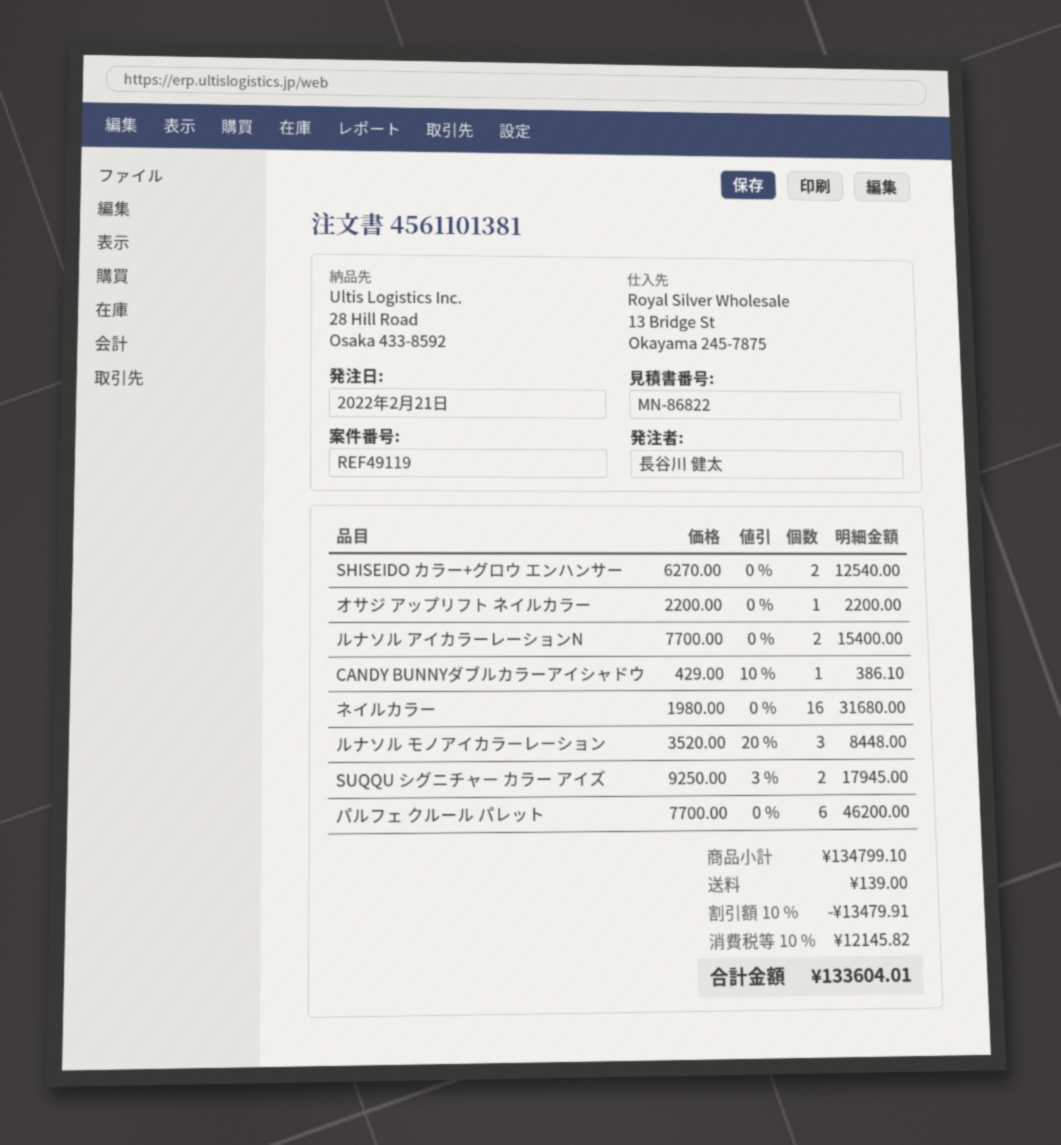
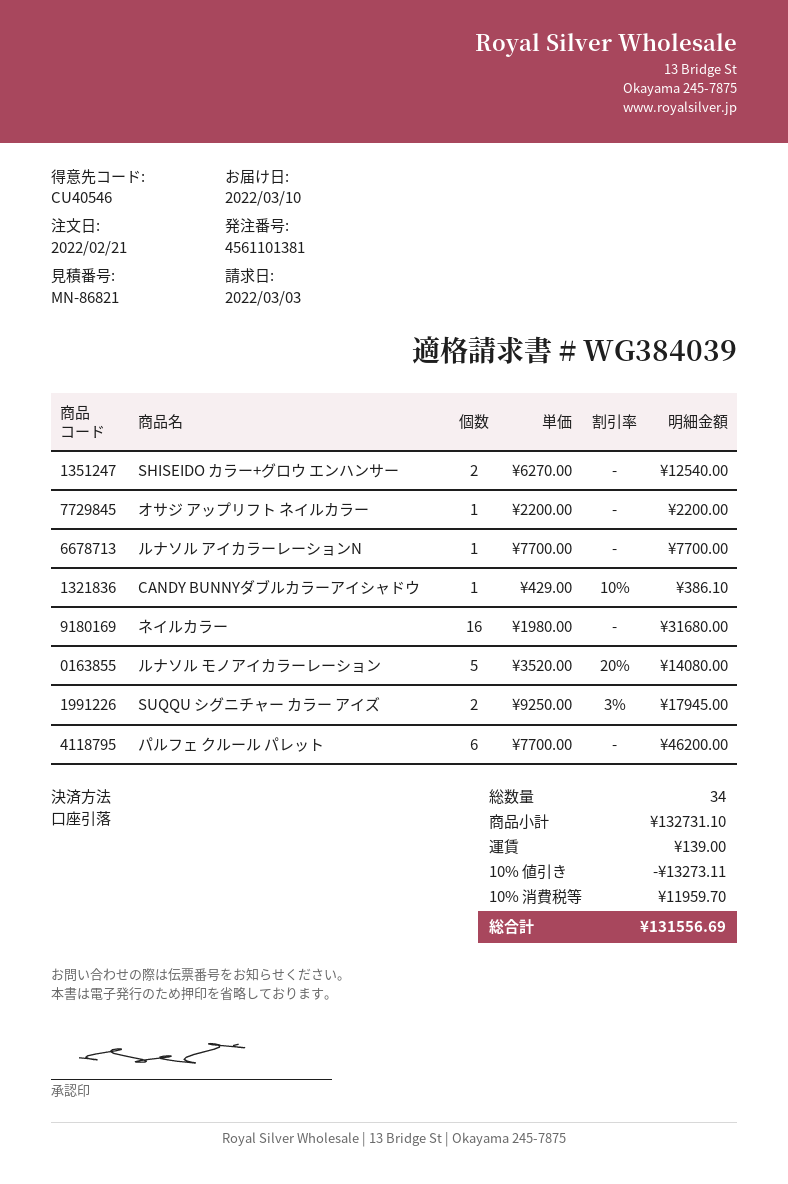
quote number: MN-86822 -> MN-86821
ルナソル アイカラーレーションN: 2 x 7700.00 = 15400.00 -> 1 x 7700.00 = 7700.00
ルナソル モノアイカラーレーション: 3 x 3520.00 - 20% = 8448.00 -> 5 x 3520.00 - 20% = 14080.00
subtotal: 134799.10 -> 132731.10
discount: 10% = 13479.91 -> 10% = 13273.11
tax: 10% = 12145.82 -> 10% = 11959.70
total: 133604.01 -> 131556.69

